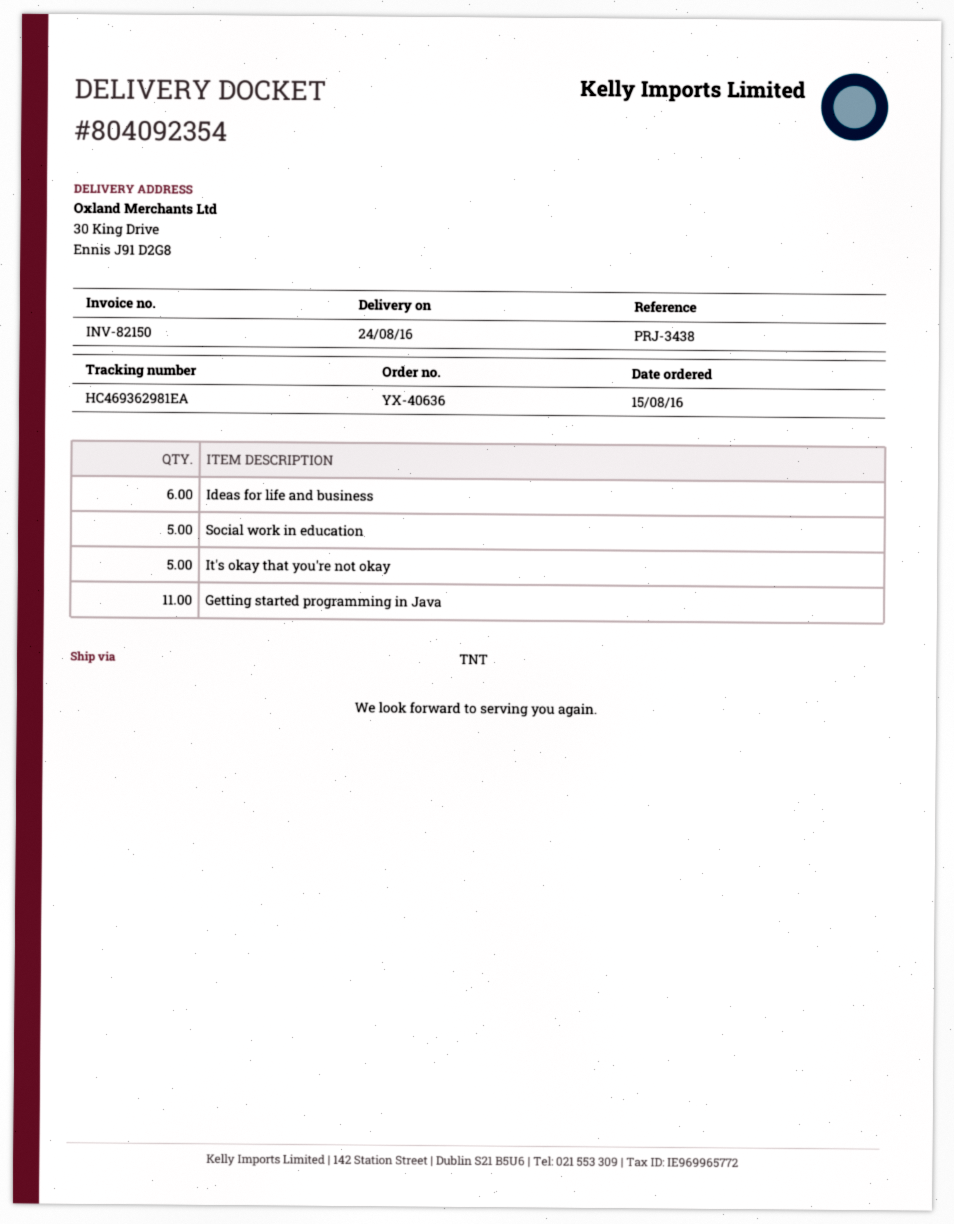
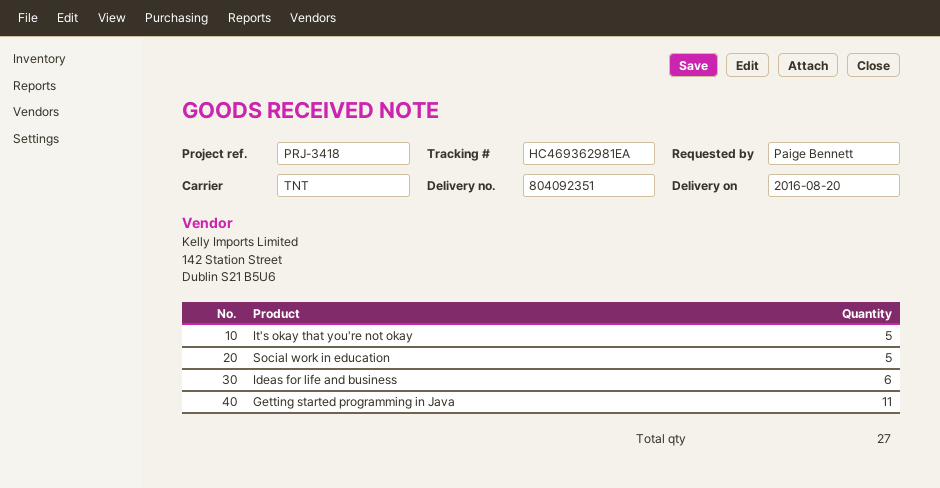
delivery note number: 804092354 -> 804092351
delivery date: 2016-08-24 -> 2016-08-20
reference: PRJ-3438 -> PRJ-3418

